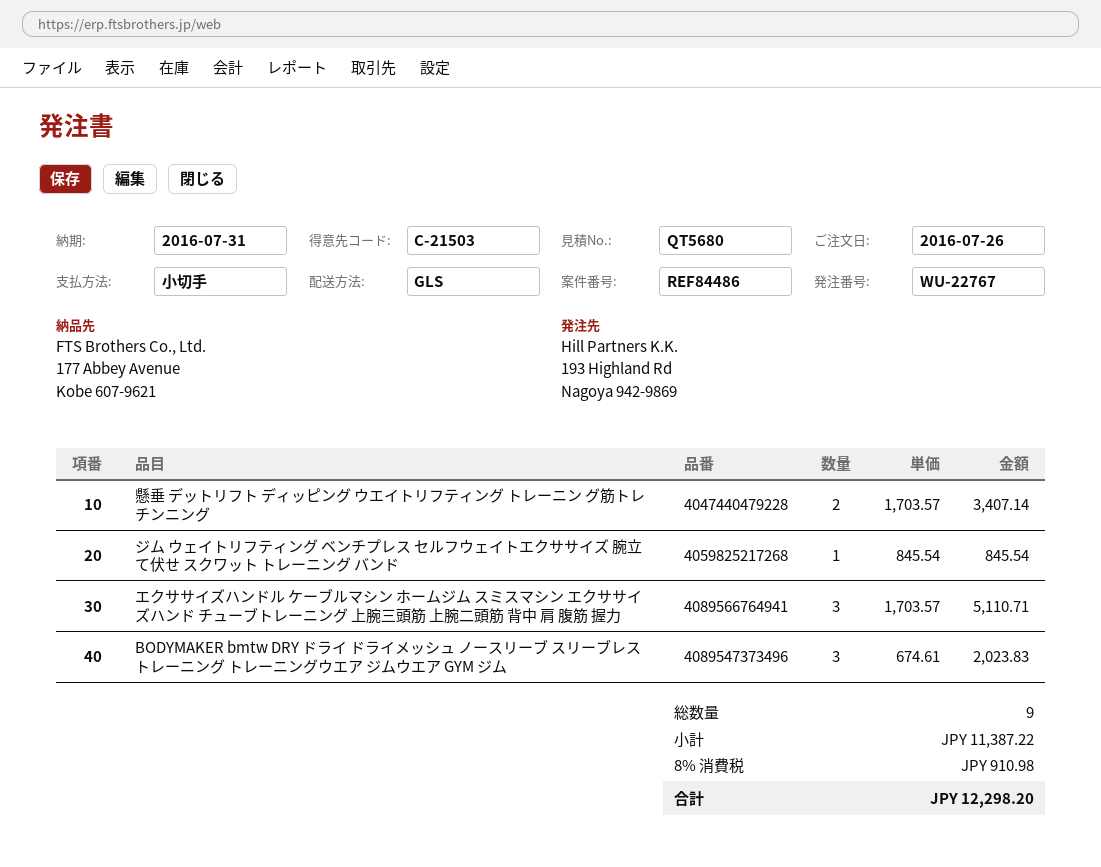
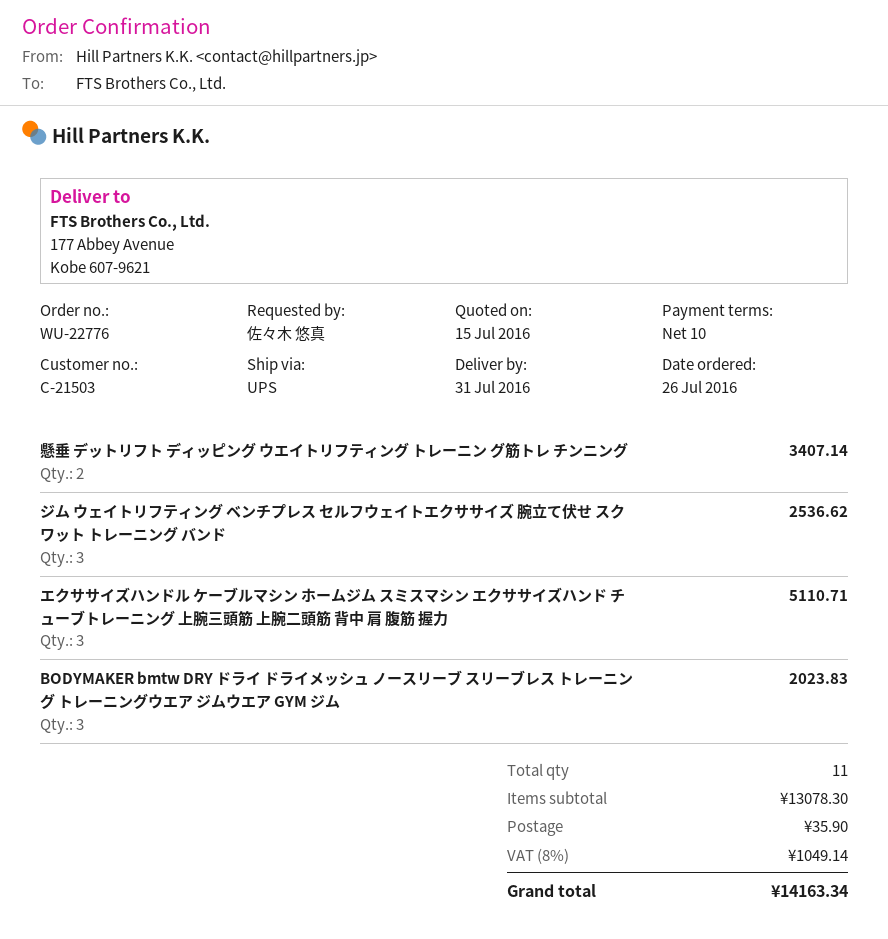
order number: WU-22767 -> WU-22776
shipping method: GLS -> UPS
ジム ウェイトリフティング ベンチプレス セルフウェイトエクササイズ 腕立て伏せ スクワット トレーニング バンド: 1 for 845.54 -> 3 for 2536.62
total quantity: 9 -> 11
subtotal: 11387.22 -> 13078.30
shipping: none -> 35.90
tax: 8% = 910.98 -> 8% = 1049.14
total: 12298.20 -> 14163.34

